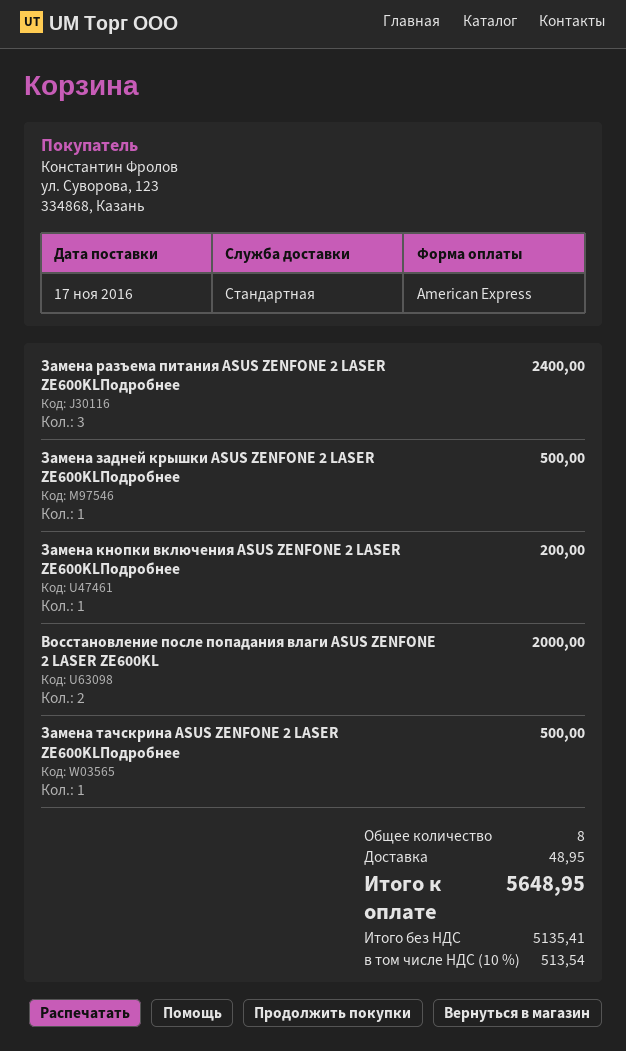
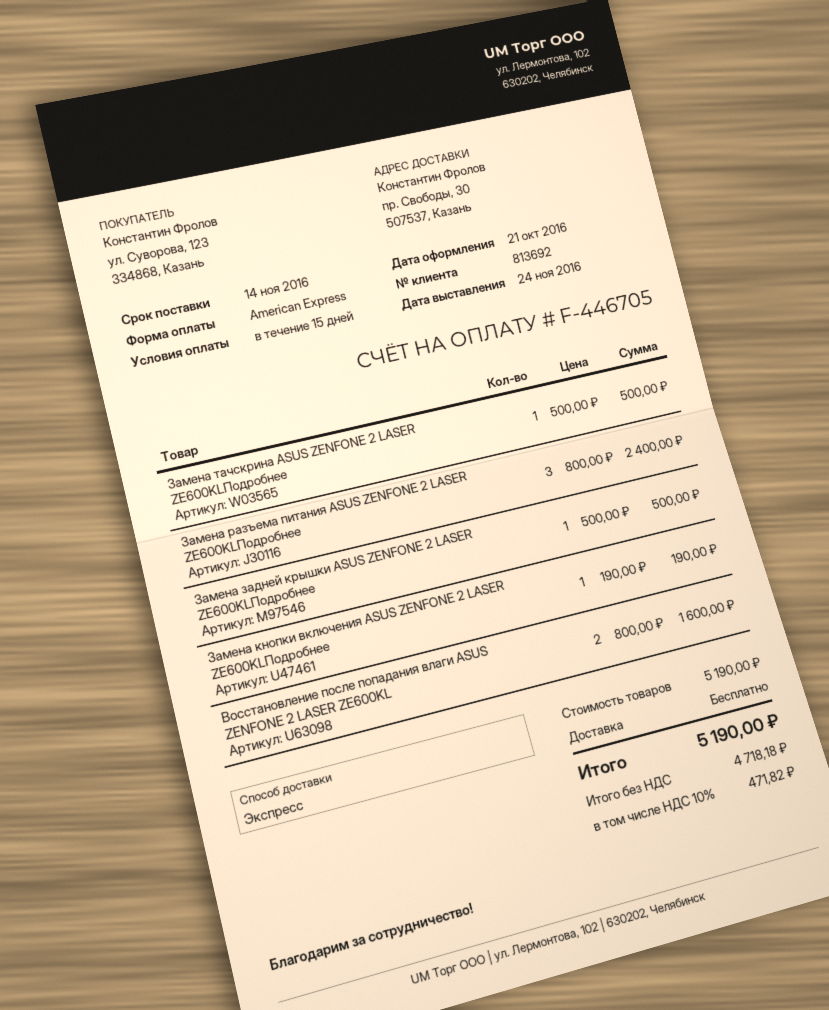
delivery date: 2016-11-17 -> 2016-11-14
shipping method: standard -> express
Замена кнопки включения ASUS ZENFONE 2 LASER ZE600KLПодробнее: 1 for 200.00 -> 1 for 190.00
Восстановление после попадания влаги ASUS ZENFONE 2 LASER ZE600KL: 2 for 2000.00 -> 2 for 1600.00
shipping: 48.95 -> 0.00
net: 5135.41 -> 4718.18
tax: 10% = 513.54 -> 10% = 471.82
total: 5648.95 -> 5190.00

